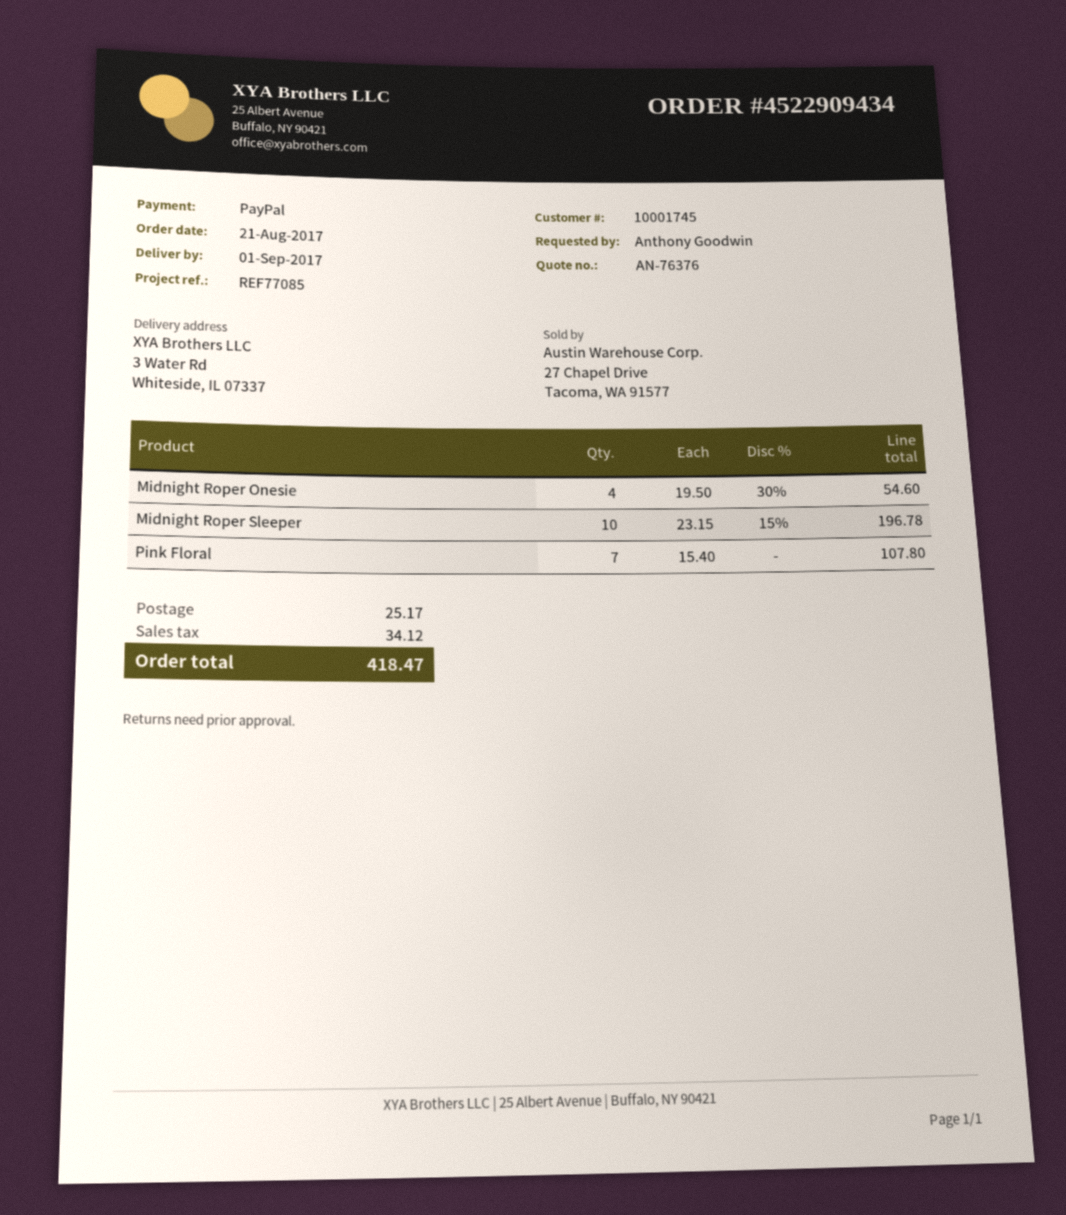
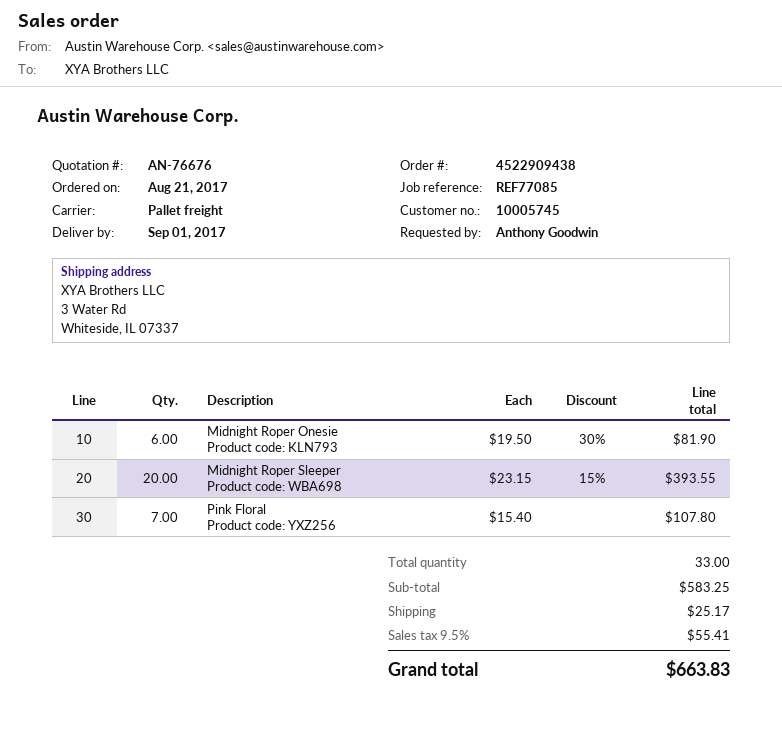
quote number: AN-76376 -> AN-76676
order number: 4522909434 -> 4522909438
customer number: 10001745 -> 10005745
Midnight Roper Onesie: 4 x 19.50 - 30% = 54.60 -> 6 x 19.50 - 30% = 81.90
Midnight Roper Sleeper: 10 x 23.15 - 15% = 196.78 -> 20 x 23.15 - 15% = 393.55
tax: 34.12 -> 55.41
total: 418.47 -> 663.83

